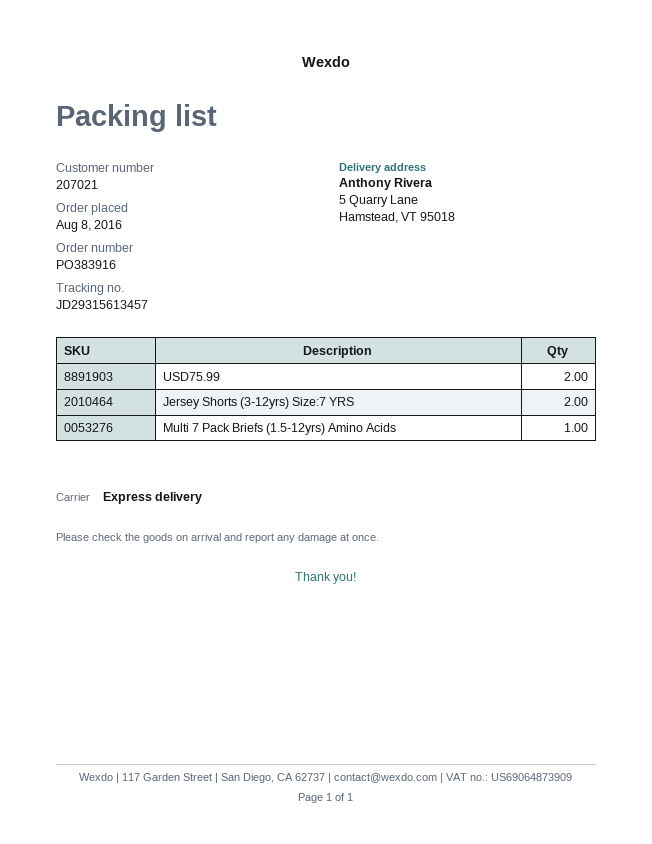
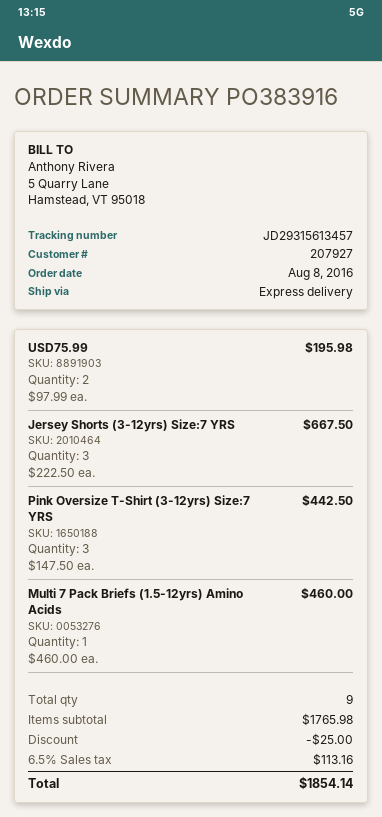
customer number: 207021 -> 207927
Jersey Shorts (3-12yrs) Size:7 YRS: 2 -> 3
Pink Oversize T-Shirt (3-12yrs) Size:7 YRS: none -> 3

